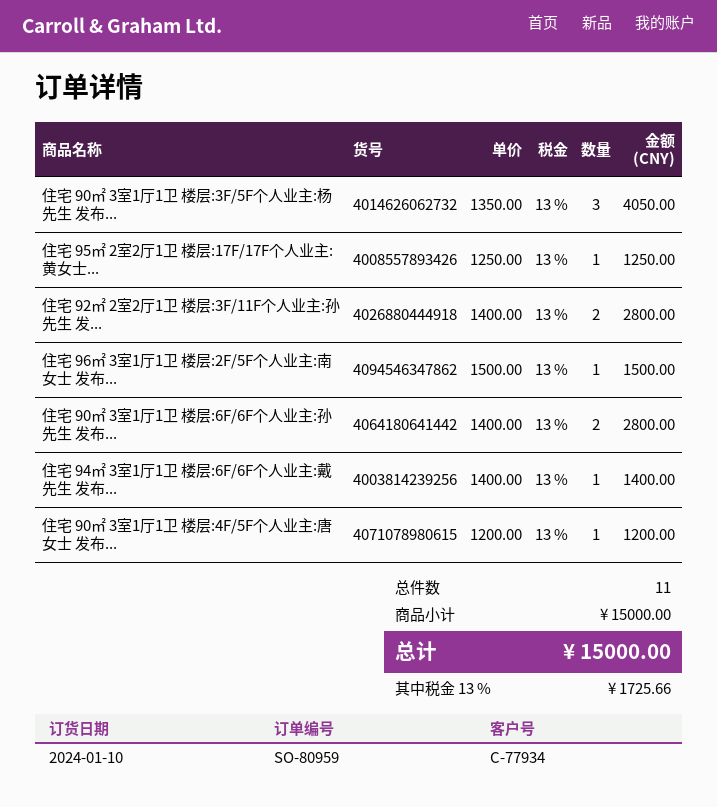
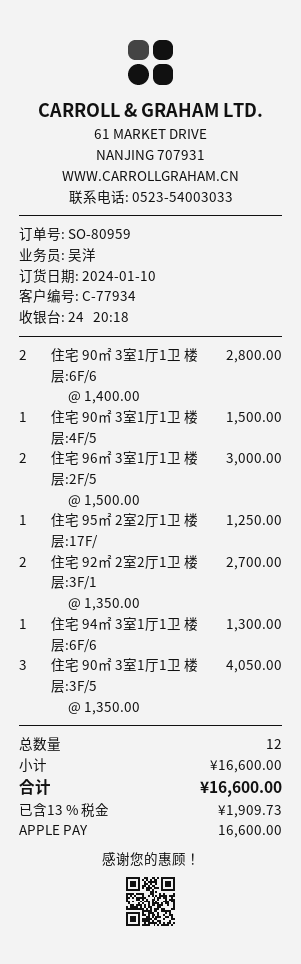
住宅 92㎡ 2室2厅1卫 楼层:3F/11F个人业主:孙先生 发...: 2 x 1400.00 = 2800.00 -> 2 x 1350.00 = 2700.00
住宅 96㎡ 3室1厅1卫 楼层:2F/5F个人业主:南女士 发布...: 1 x 1500.00 = 1500.00 -> 2 x 1500.00 = 3000.00
住宅 94㎡ 3室1厅1卫 楼层:6F/6F个人业主:戴先生 发布...: 1 x 1400.00 = 1400.00 -> 1 x 1300.00 = 1300.00
住宅 90㎡ 3室1厅1卫 楼层:4F/5F个人业主:唐女士 发布...: 1 x 1200.00 = 1200.00 -> 1 x 1500.00 = 1500.00
total quantity: 11 -> 12
subtotal: 15000.00 -> 16600.00
tax: 13% = 1725.66 -> 13% = 1909.73
total: 15000.00 -> 16600.00

